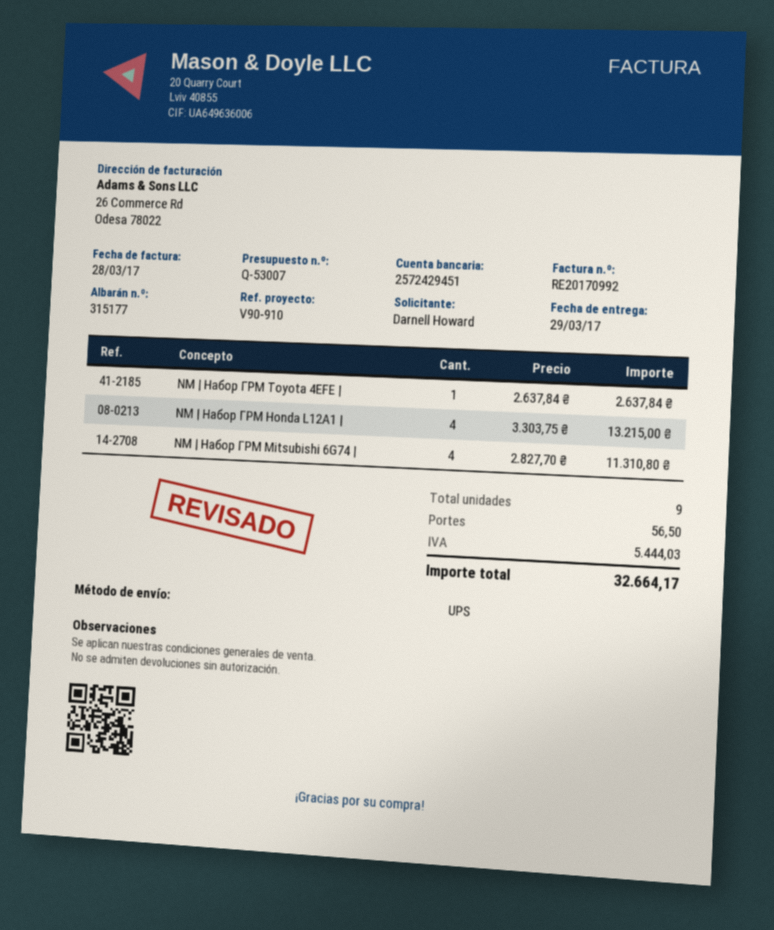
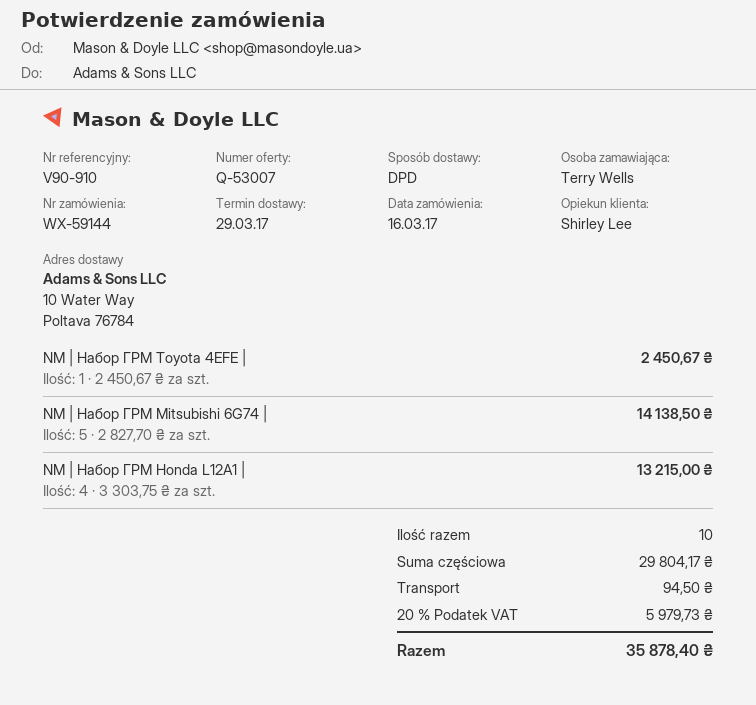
ordered by: Darnell Howard -> Terry Wells
shipping method: UPS -> DPD
NM | Набор ГРМ Toyota 4EFE |: 1 x 2637.84 = 2637.84 -> 1 x 2450.67 = 2450.67
NM | Набор ГРМ Mitsubishi 6G74 |: 4 x 2827.70 = 11310.80 -> 5 x 2827.70 = 14138.50
total quantity: 9 -> 10
shipping: 56.50 -> 94.50
tax: 5444.03 -> 5979.73
total: 32664.17 -> 35878.40

